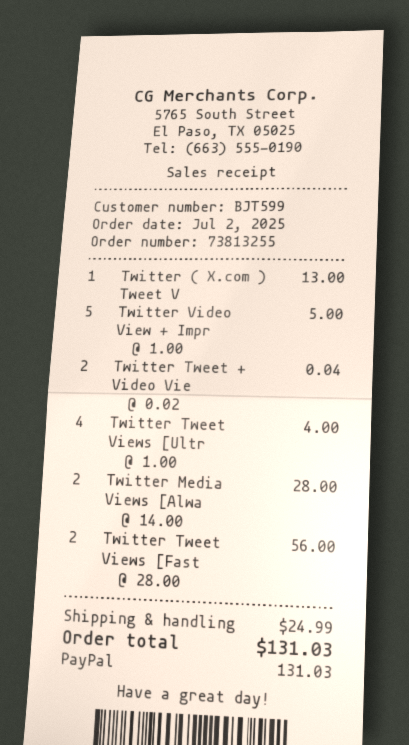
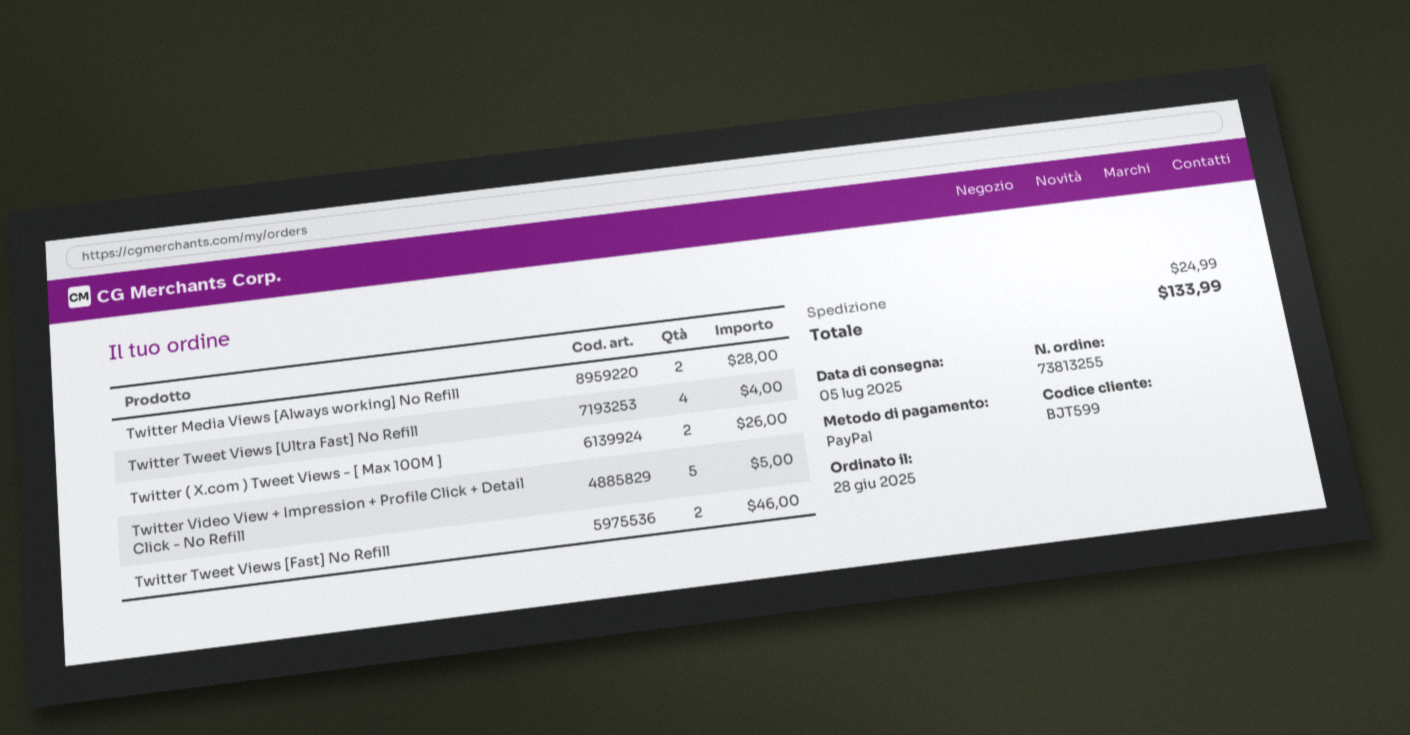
order date: 2025-07-02 -> 2025-06-28
Twitter ( X.com ) Tweet V: 1 for 13.00 -> 2 for 26.00
Twitter Tweet + Video Vie: 2 for 0.04 -> none
Twitter Tweet Views [Fast: 2 for 56.00 -> 2 for 46.00
total: 131.03 -> 133.99

